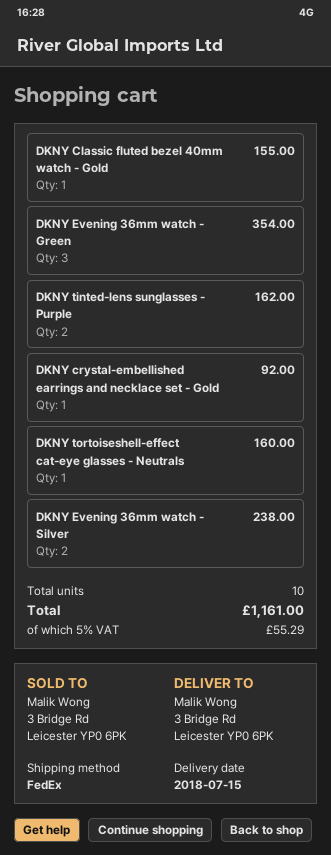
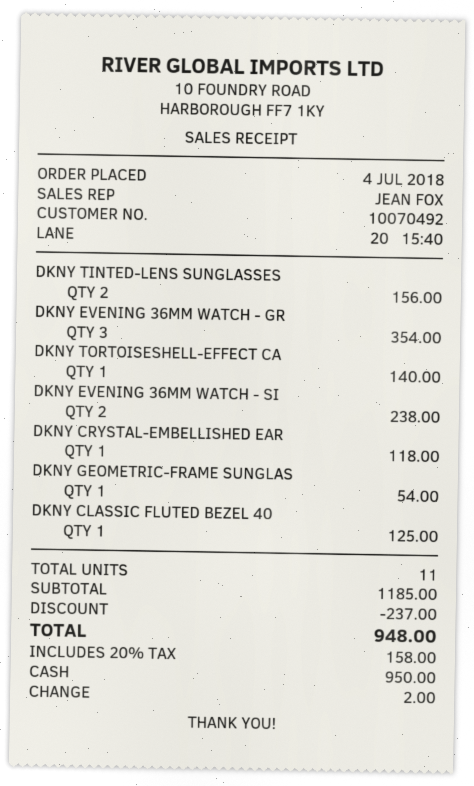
DKNY Classic fluted bezel 40mm watch - Gold: 1 for 155.00 -> 1 for 125.00
DKNY tinted-lens sunglasses - Purple: 2 for 162.00 -> 2 for 156.00
DKNY crystal-embellished earrings and necklace set - Gold: 1 for 92.00 -> 1 for 118.00
DKNY tortoiseshell-effect cat-eye glasses - Neutrals: 1 for 160.00 -> 1 for 140.00
DKNY GEOMETRIC-FRAME SUNGLAS: none -> 1 for 54.00
total quantity: 10 -> 11
discount: none -> 237.00
tax: 5% = 55.29 -> 20% = 158.00
total: 1161.00 -> 948.00

